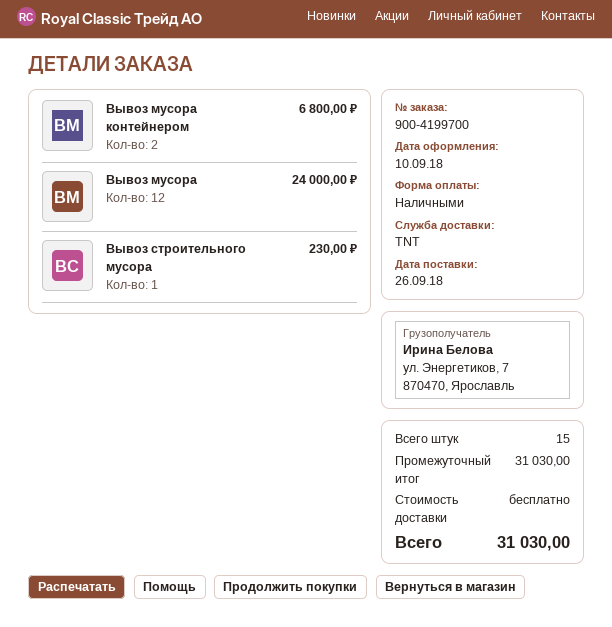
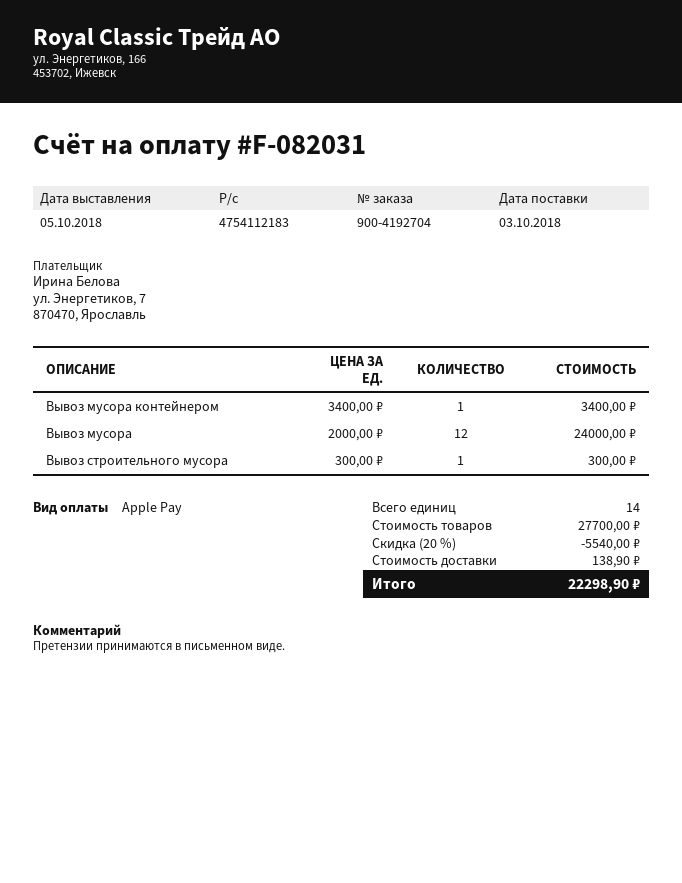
order number: 900-4199700 -> 900-4192704
delivery date: 2018-09-26 -> 2018-10-03
payment method: cash -> Apple Pay
Вывоз мусора контейнером: 2 for 6800.00 -> 1 for 3400.00
Вывоз строительного мусора: 1 for 230.00 -> 1 for 300.00
total quantity: 15 -> 14
subtotal: 31030.00 -> 27700.00
discount: none -> 20% = 5540.00
shipping: 0.00 -> 138.90
total: 31030.00 -> 22298.90

